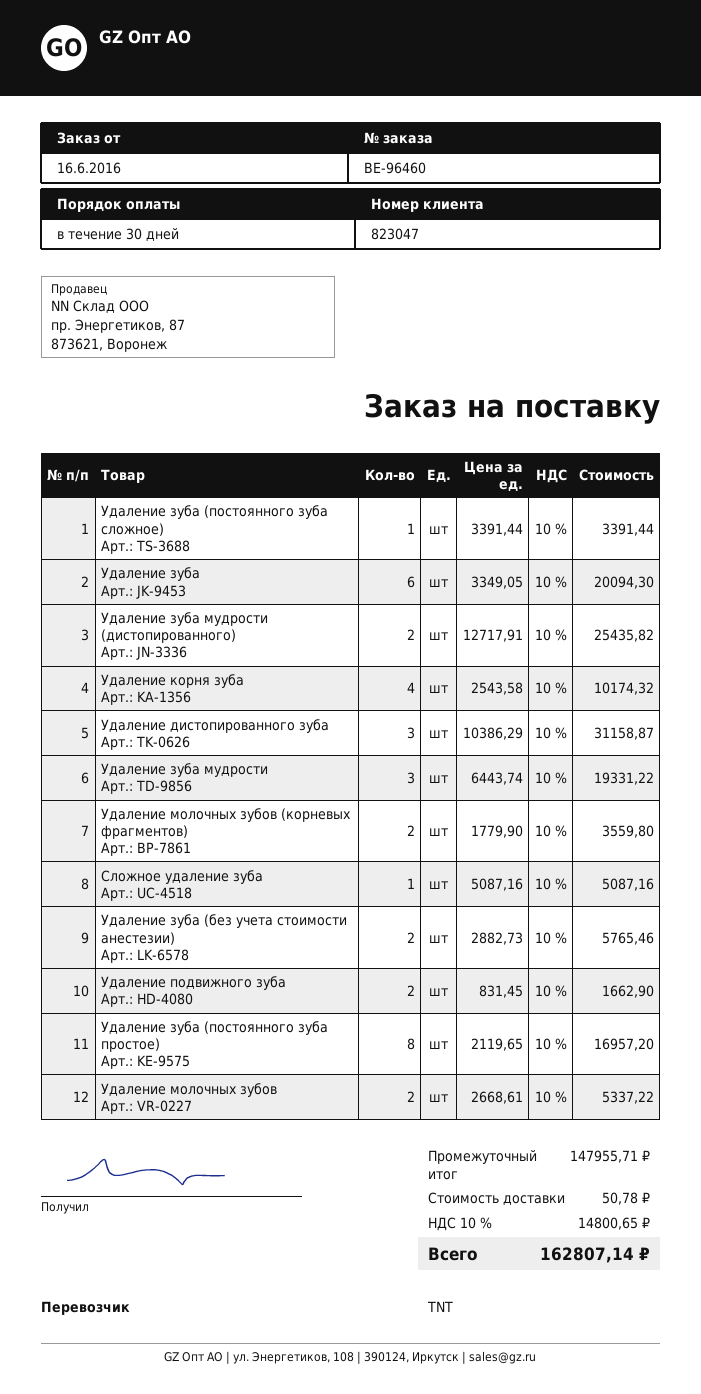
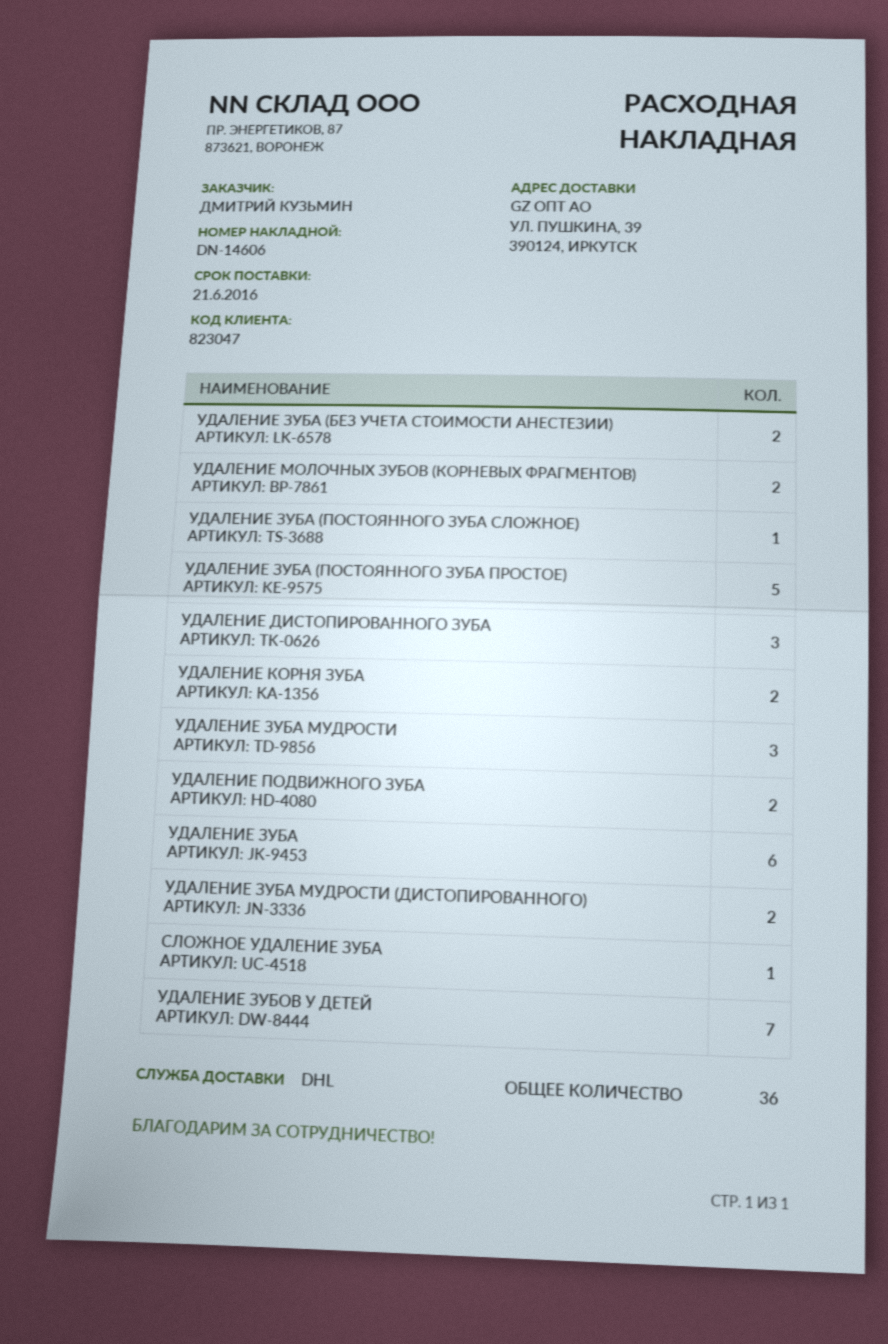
shipping method: TNT -> DHL
Удаление корня зуба: 4 -> 2
Удаление зуба (постоянного зуба простое): 8 -> 5
Удаление молочных зубов: 2 -> none
УДАЛЕНИЕ ЗУБОВ У ДЕТЕЙ: none -> 7

